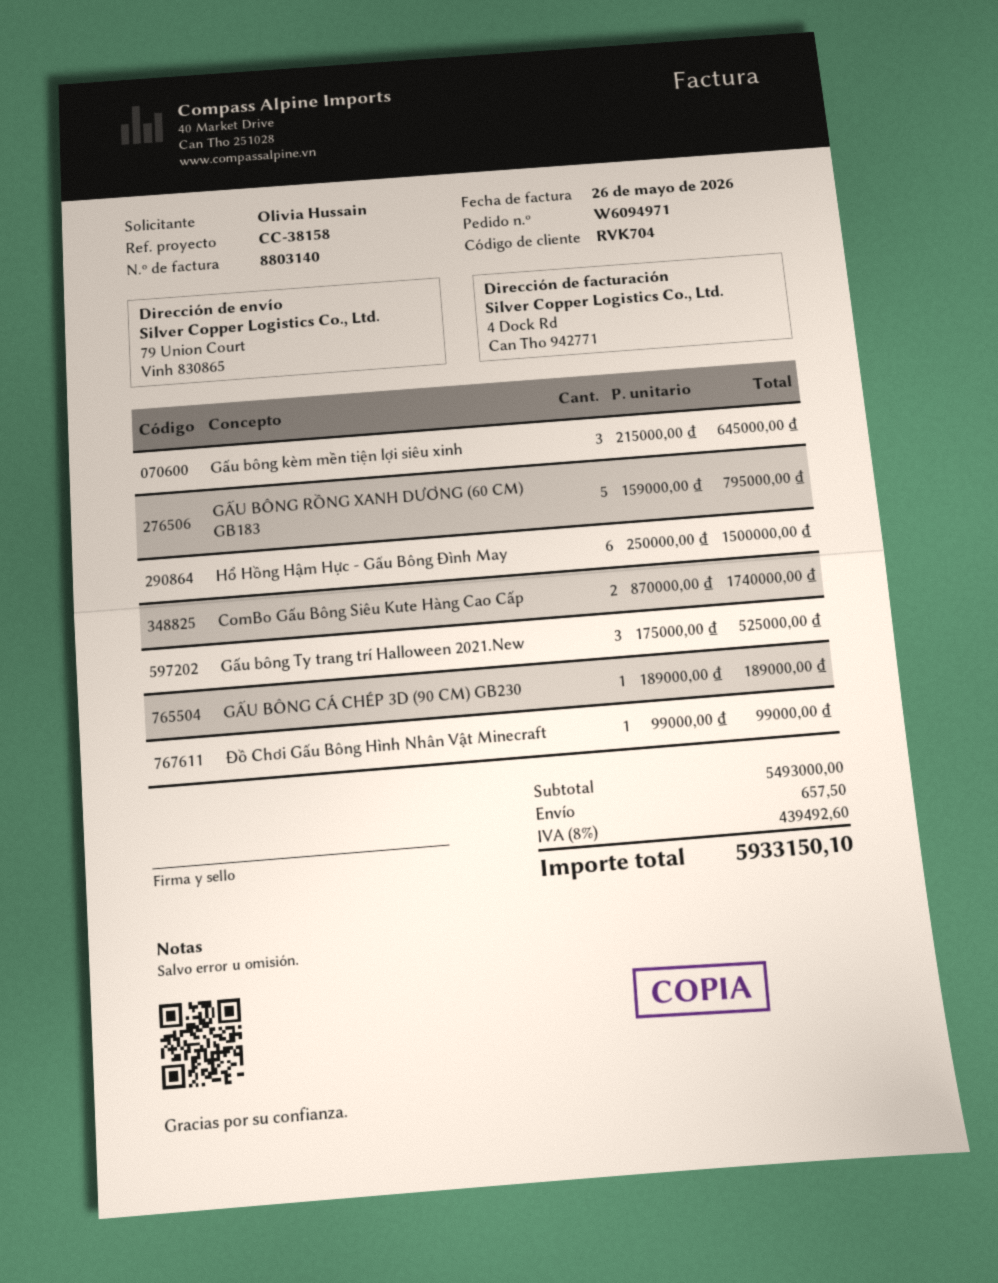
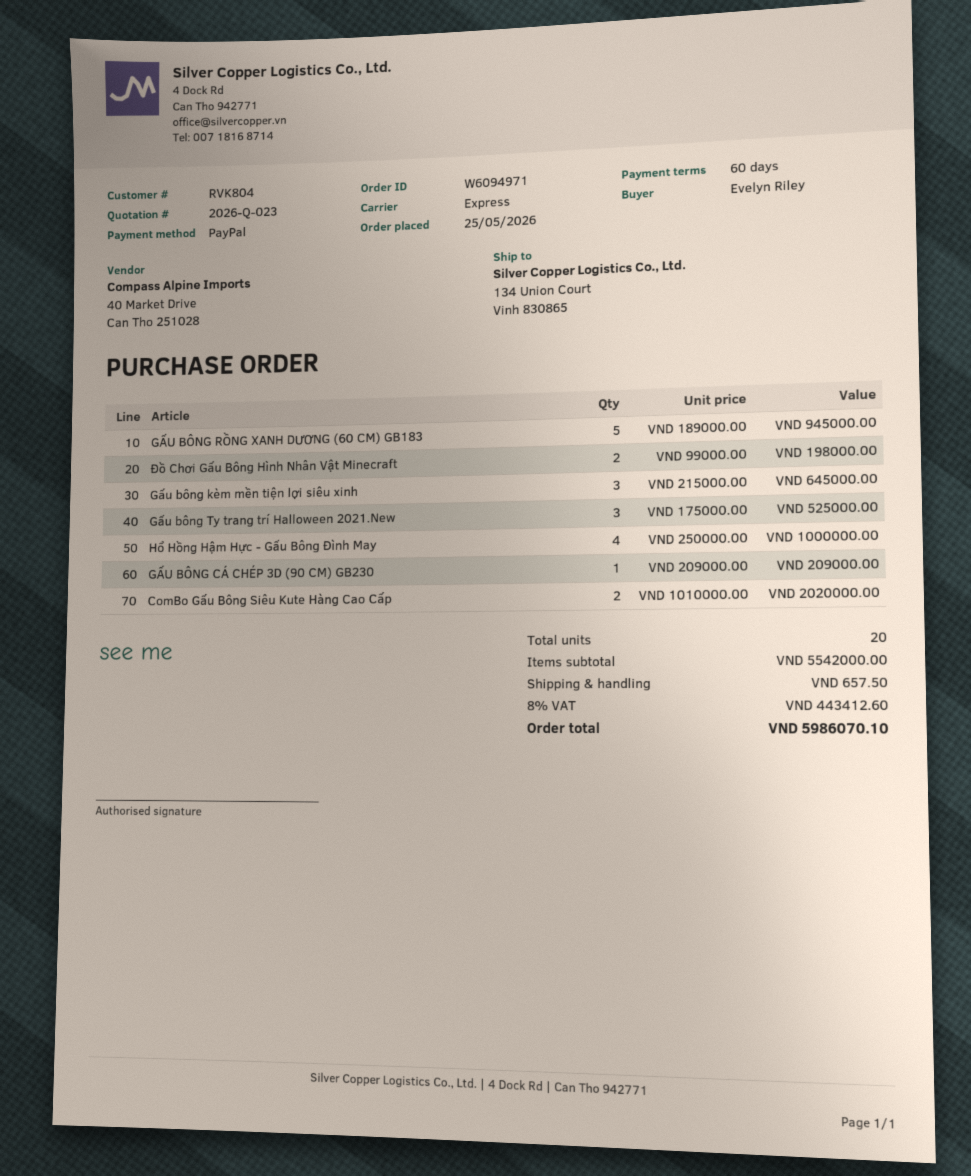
customer number: RVK704 -> RVK804
ordered by: Olivia Hussain -> Evelyn Riley
ship to: 79 Union Court, Vinh 830865 -> 134 Union Court, Vinh 830865
GẤU BÔNG RỒNG XANH DƯƠNG (60 CM) GB183: 5 x 159000.00 = 795000.00 -> 5 x 189000.00 = 945000.00
Hổ Hồng Hậm Hực - Gấu Bông Đình May: 6 x 250000.00 = 1500000.00 -> 4 x 250000.00 = 1000000.00
ComBo Gấu Bông Siêu Kute Hàng Cao Cấp: 2 x 870000.00 = 1740000.00 -> 2 x 1010000.00 = 2020000.00
GẤU BÔNG CÁ CHÉP 3D (90 CM) GB230: 1 x 189000.00 = 189000.00 -> 1 x 209000.00 = 209000.00
Đồ Chơi Gấu Bông Hình Nhân Vật Minecraft: 1 x 99000.00 = 99000.00 -> 2 x 99000.00 = 198000.00
subtotal: 5493000.00 -> 5542000.00
tax: 8% = 439492.60 -> 8% = 443412.60
total: 5933150.10 -> 5986070.10

